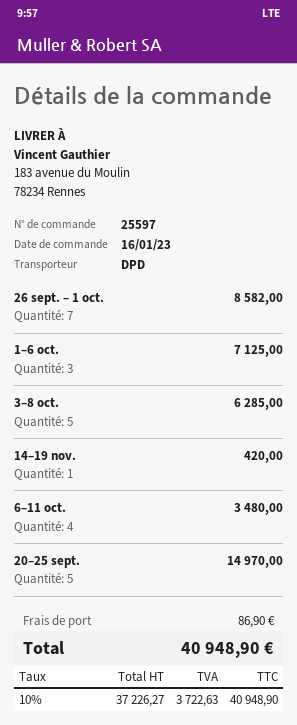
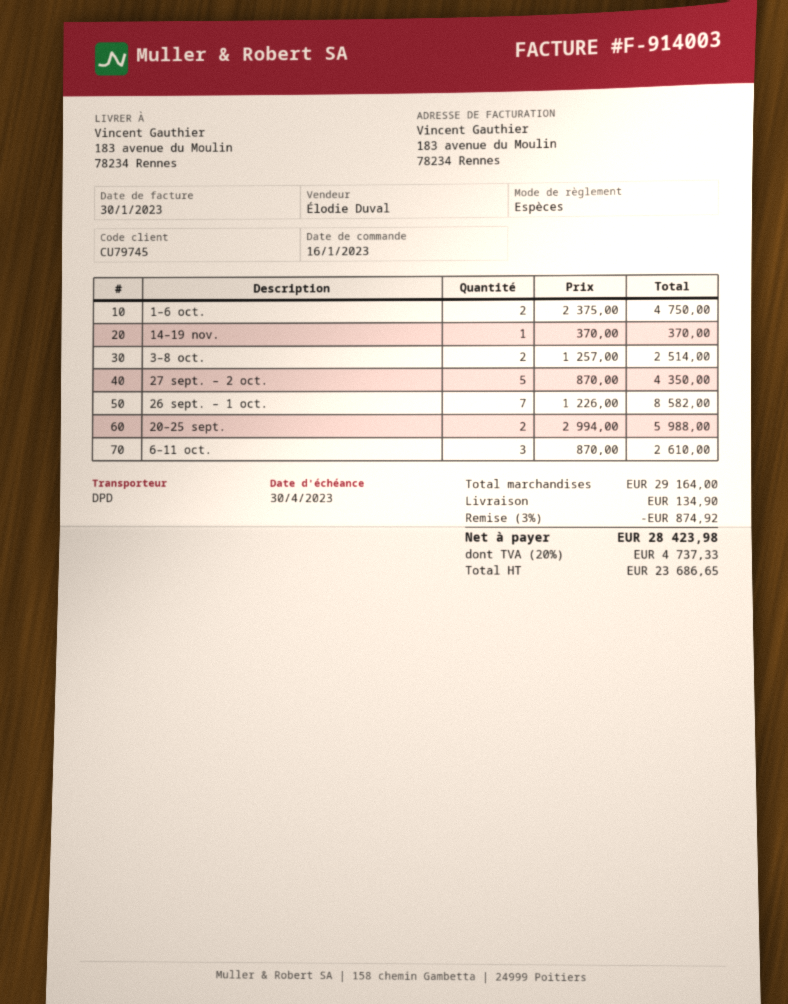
1–6 oct.: 3 for 7125.00 -> 2 for 4750.00
3–8 oct.: 5 for 6285.00 -> 2 for 2514.00
14–19 nov.: 1 for 420.00 -> 1 for 370.00
6–11 oct.: 4 for 3480.00 -> 3 for 2610.00
20–25 sept.: 5 for 14970.00 -> 2 for 5988.00
27 sept. – 2 oct.: none -> 5 for 4350.00
discount: none -> 3% = 874.92
shipping: 86.90 -> 134.90
net: 37226.27 -> 23686.65
tax: 10% = 3722.63 -> 20% = 4737.33
total: 40948.90 -> 28423.98

